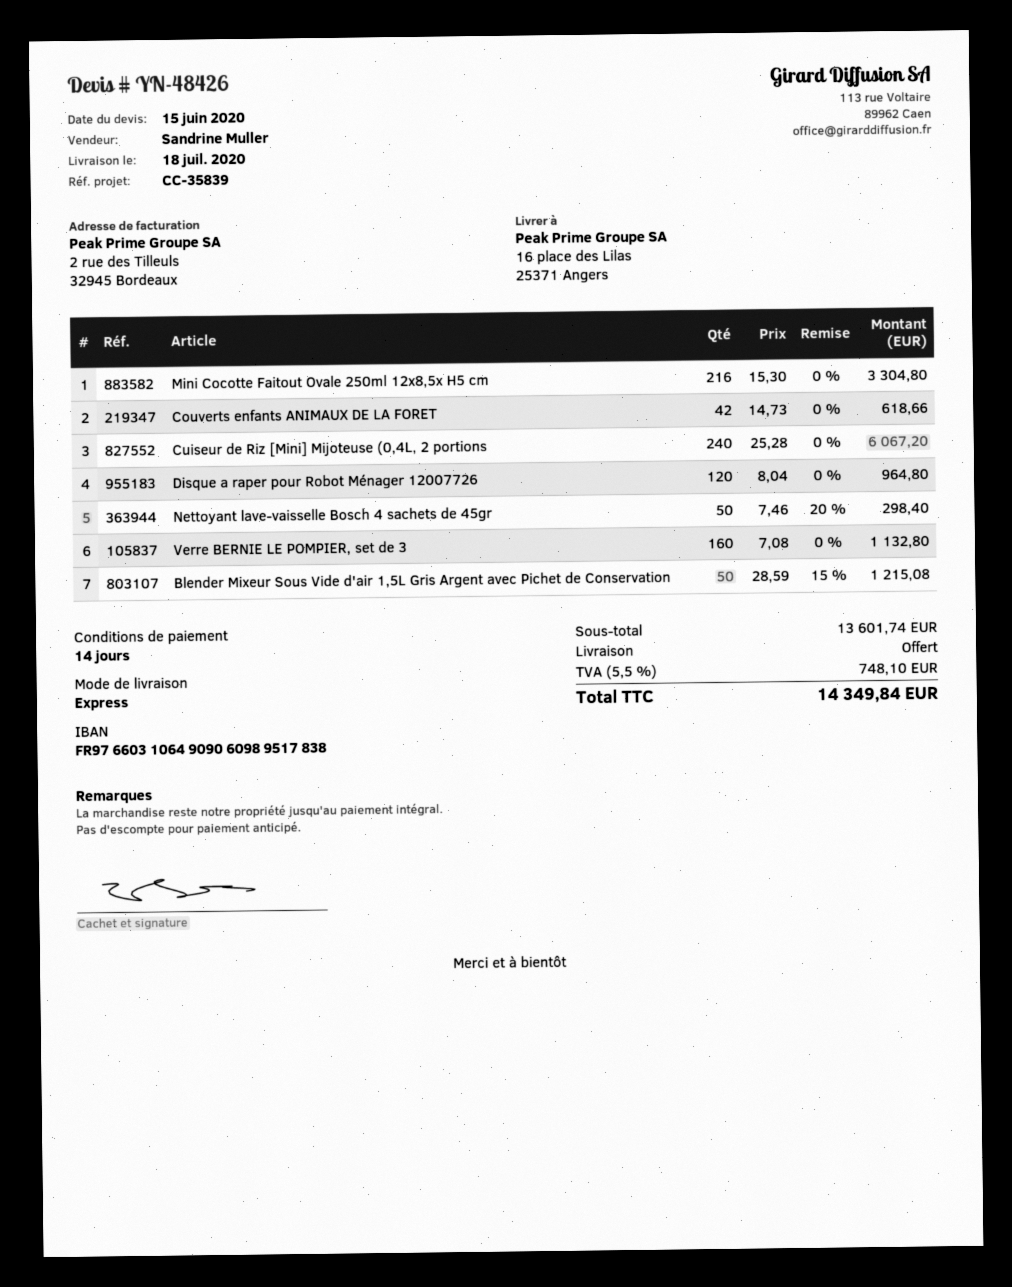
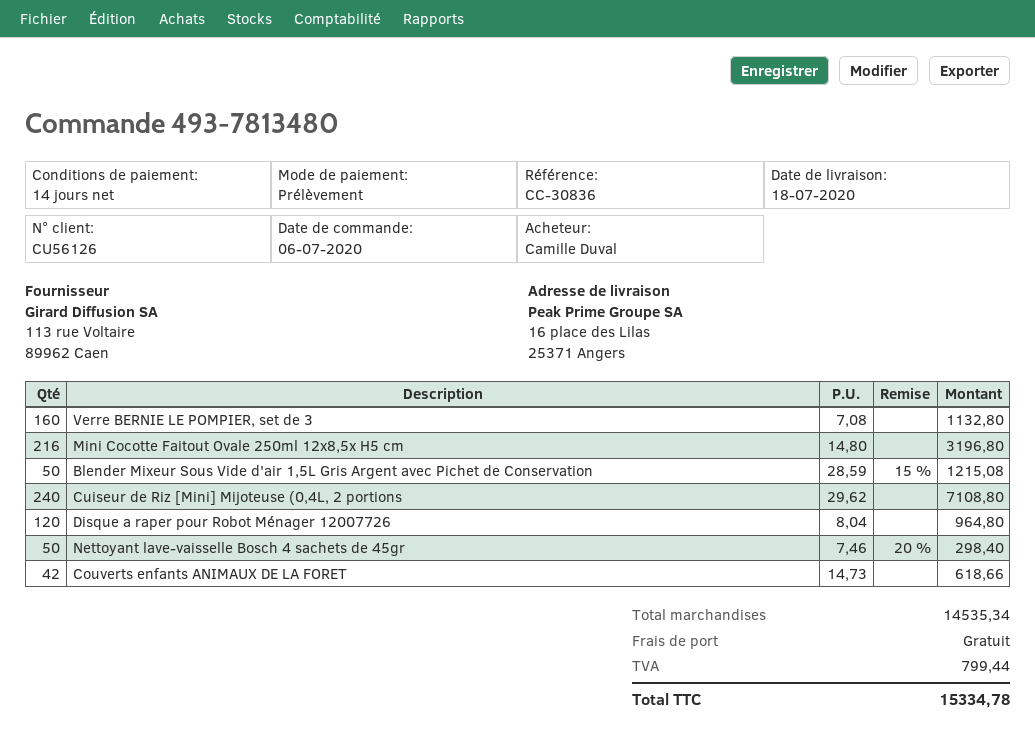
reference: CC-35839 -> CC-30836
Mini Cocotte Faitout Ovale 250ml 12x8,5x H5 cm: 216 x 15.30 = 3304.80 -> 216 x 14.80 = 3196.80
Cuiseur de Riz [Mini] Mijoteuse (0,4L, 2 portions: 240 x 25.28 = 6067.20 -> 240 x 29.62 = 7108.80
subtotal: 13601.74 -> 14535.34
tax: 748.10 -> 799.44
total: 14349.84 -> 15334.78

